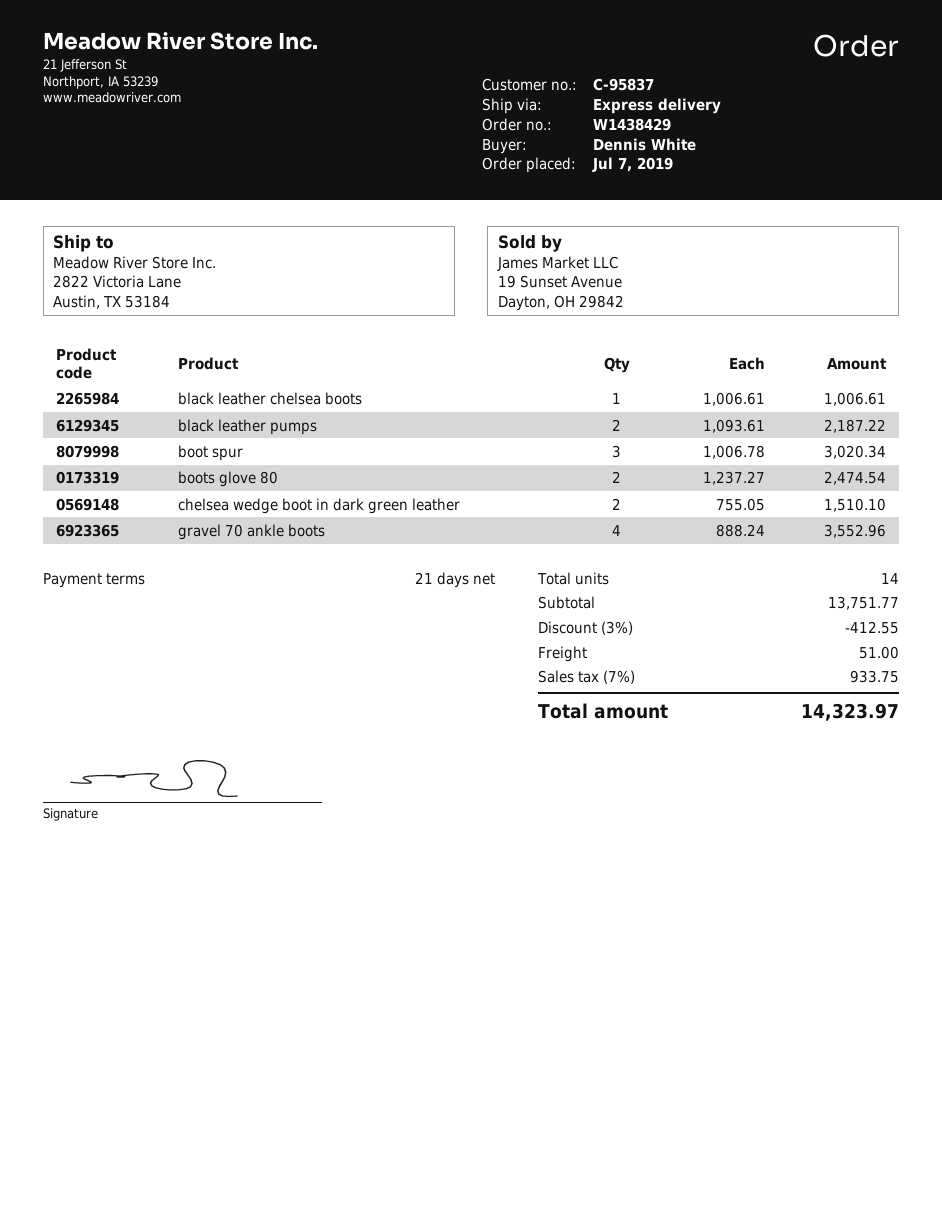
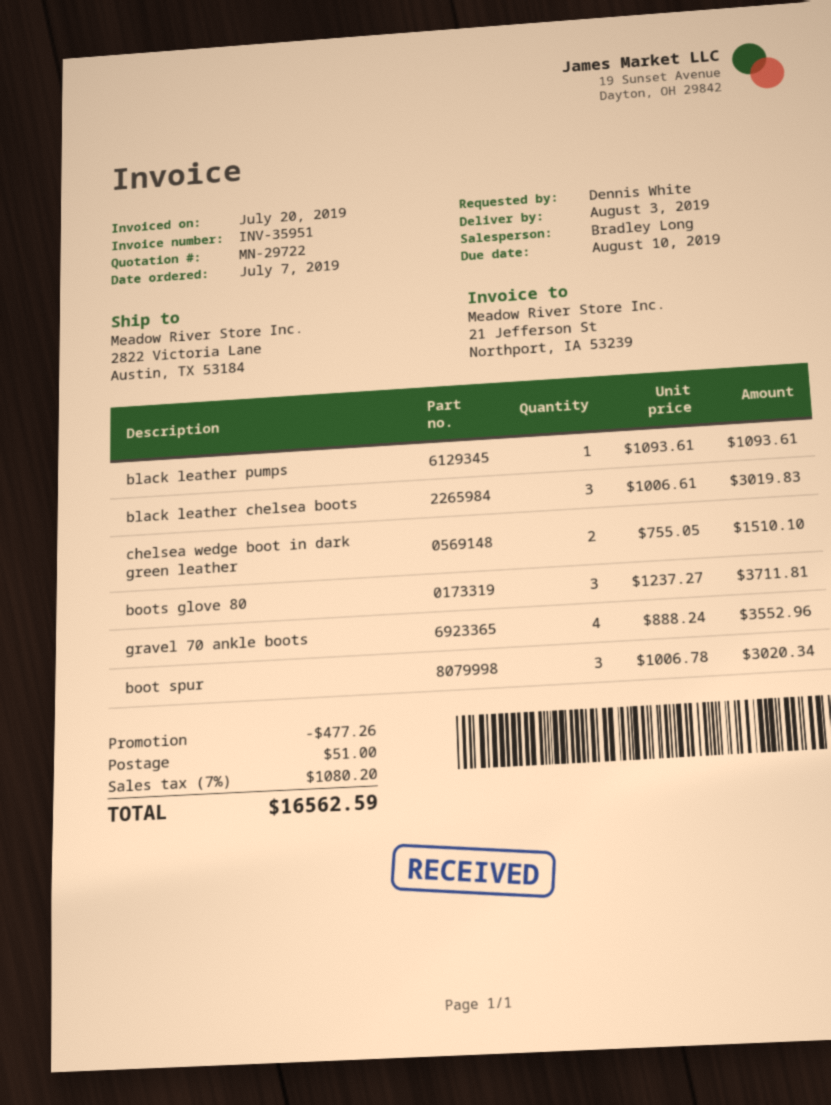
black leather chelsea boots: 1 x 1006.61 = 1006.61 -> 3 x 1006.61 = 3019.83
black leather pumps: 2 x 1093.61 = 2187.22 -> 1 x 1093.61 = 1093.61
boots glove 80: 2 x 1237.27 = 2474.54 -> 3 x 1237.27 = 3711.81
discount: 412.55 -> 477.26
tax: 7% = 933.75 -> 7% = 1080.20
total: 14323.97 -> 16562.59

